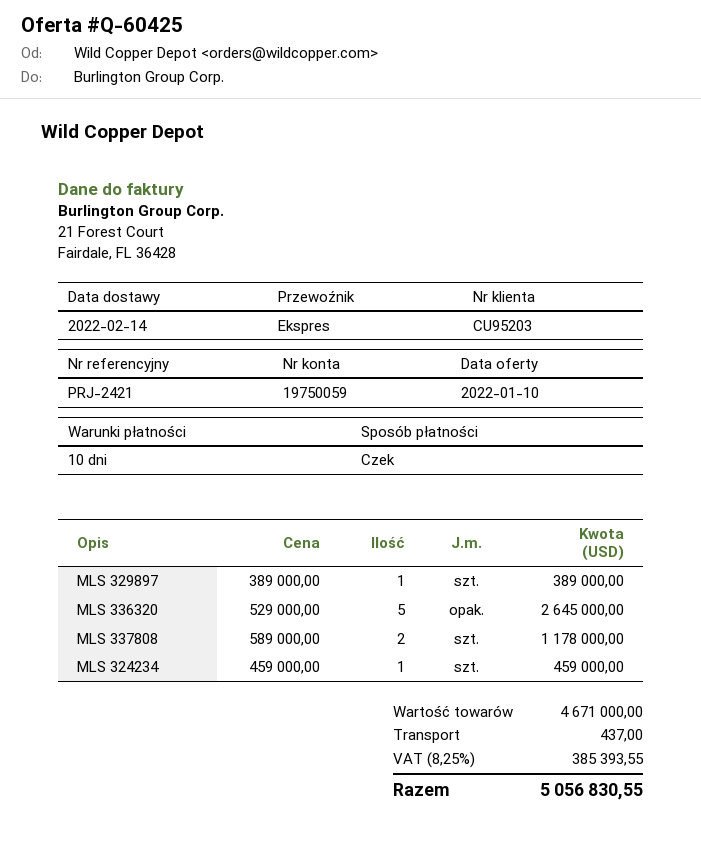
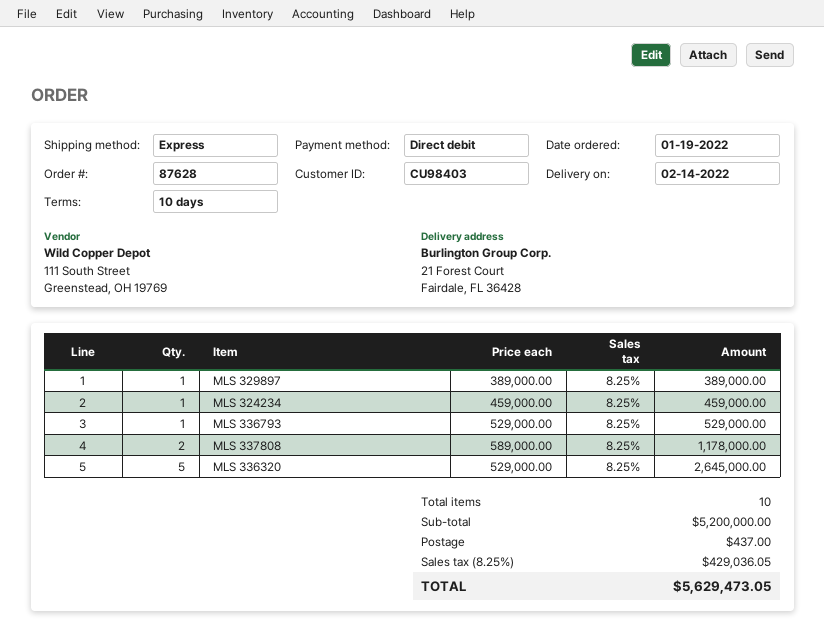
customer number: CU95203 -> CU98403
payment method: cheque -> direct debit
MLS 336793: none -> 1 x 529000.00 = 529000.00
subtotal: 4671000.00 -> 5200000.00
tax: 8.25% = 385393.55 -> 8.25% = 429036.05
total: 5056830.55 -> 5629473.05

